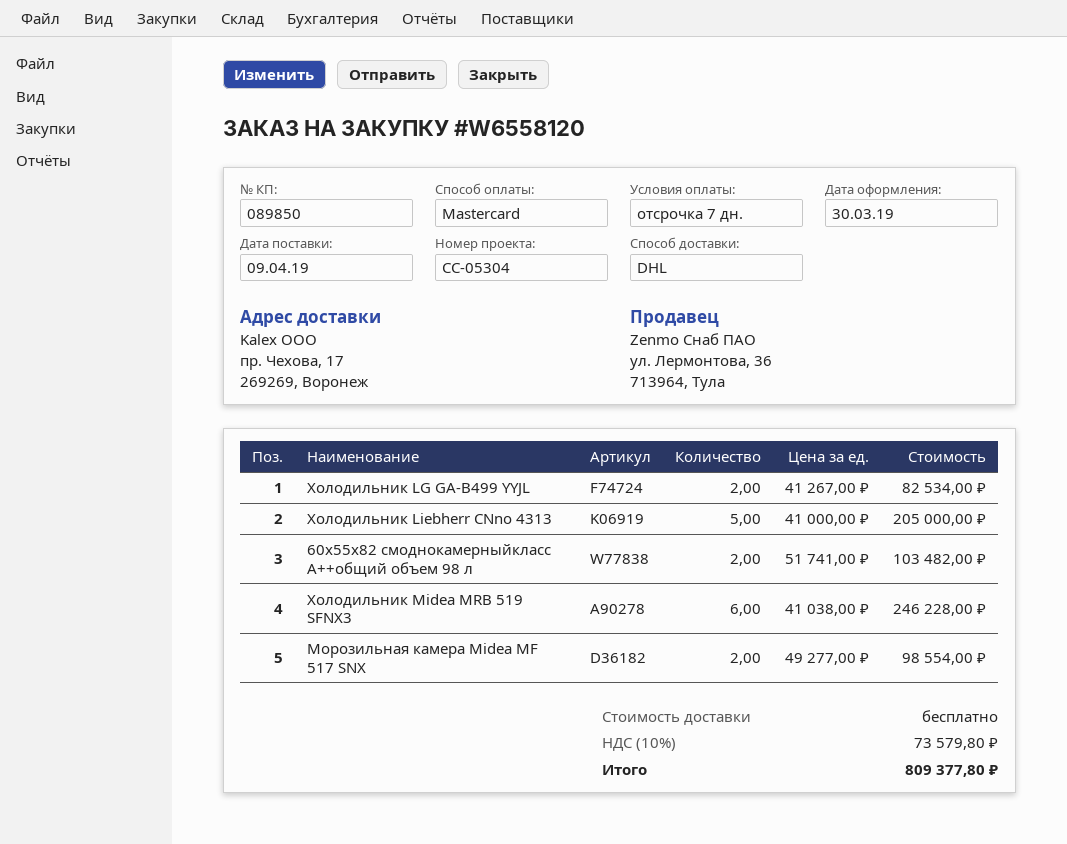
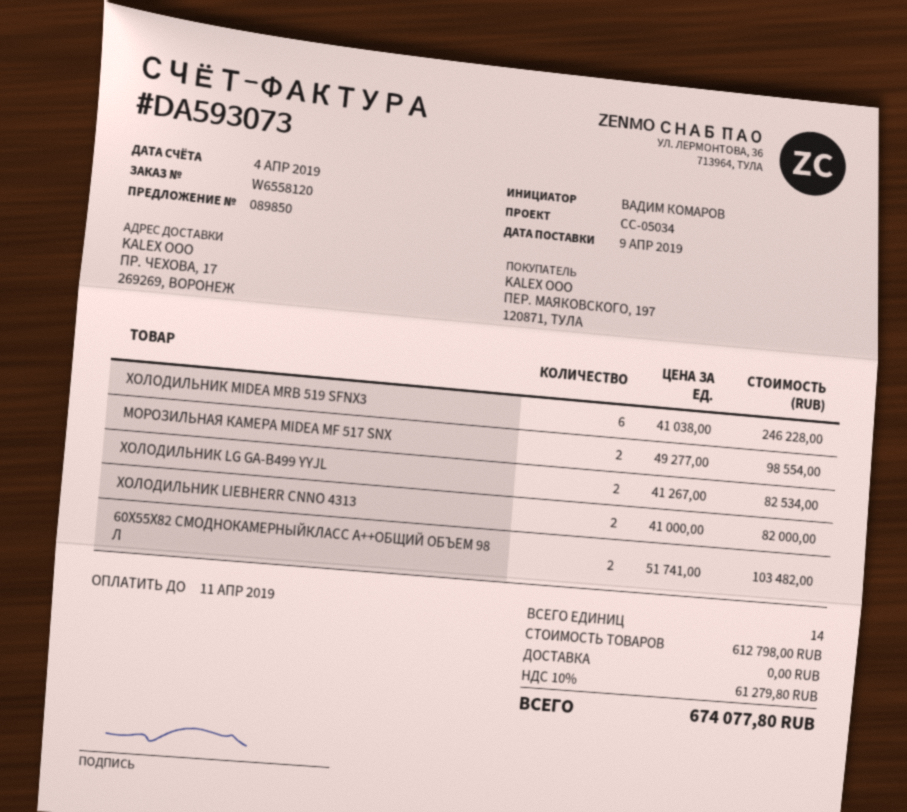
reference: CC-05304 -> CC-05034
Холодильник Liebherr CNno 4313: 5 x 41000.00 = 205000.00 -> 2 x 41000.00 = 82000.00
tax: 10% = 73579.80 -> 10% = 61279.80
total: 809377.80 -> 674077.80

